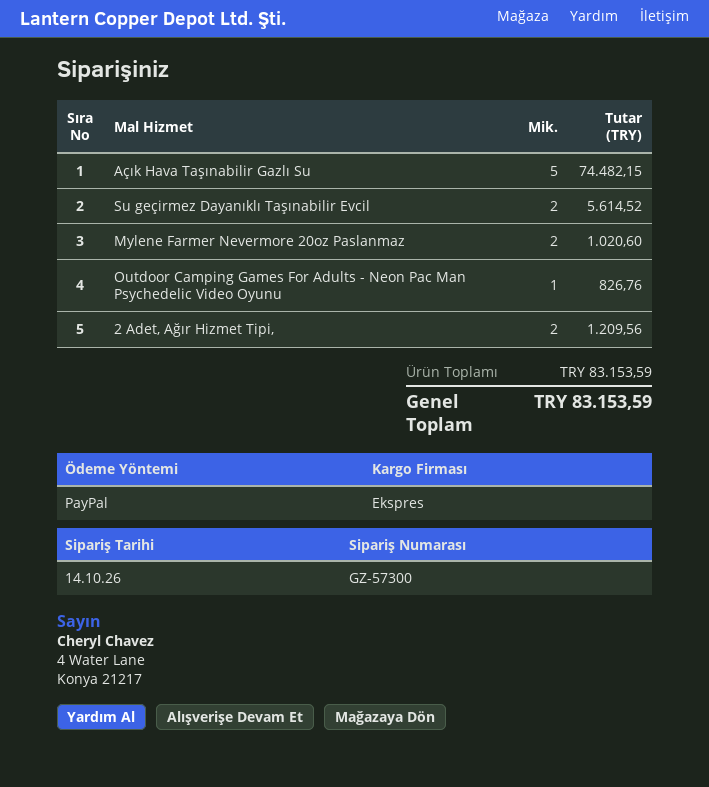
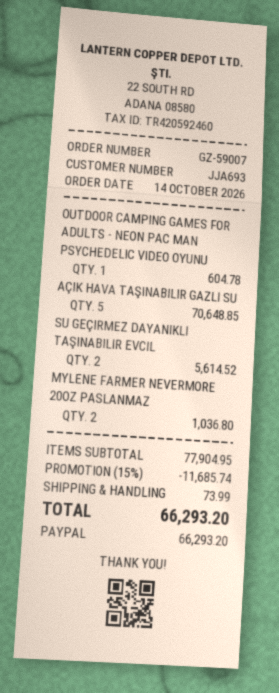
order number: GZ-57300 -> GZ-59007
Açık Hava Taşınabilir Gazlı Su: 5 for 74482.15 -> 5 for 70648.85
Mylene Farmer Nevermore 20oz Paslanmaz: 2 for 1020.60 -> 2 for 1036.80
Outdoor Camping Games For Adults - Neon Pac Man Psychedelic Video Oyunu: 1 for 826.76 -> 1 for 604.78
2 Adet, Ağır Hizmet Tipi,: 2 for 1209.56 -> none
subtotal: 83153.59 -> 77904.95
discount: none -> 15% = 11685.74
shipping: none -> 73.99
total: 83153.59 -> 66293.20

